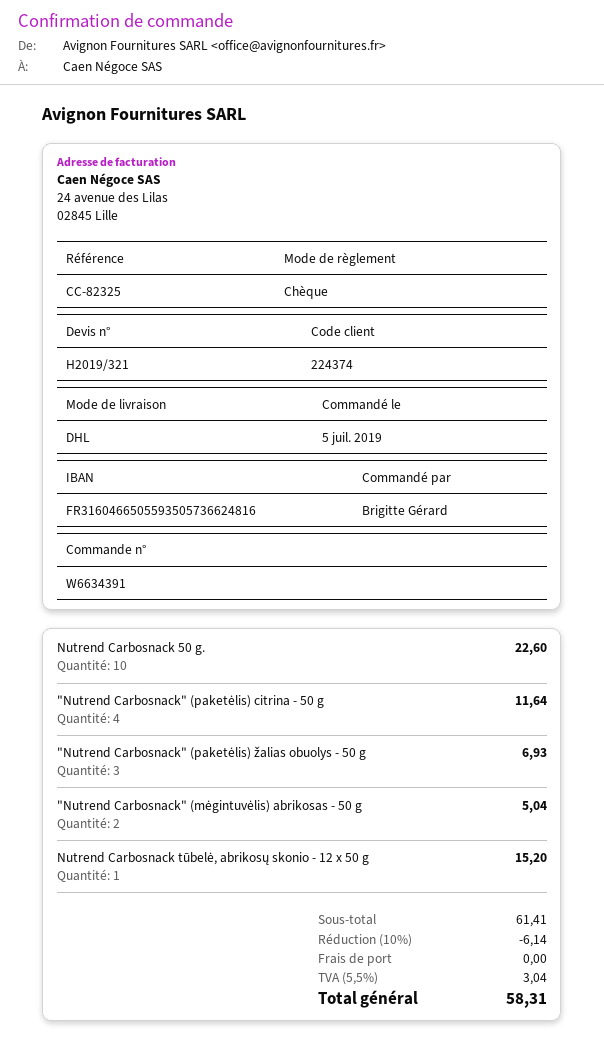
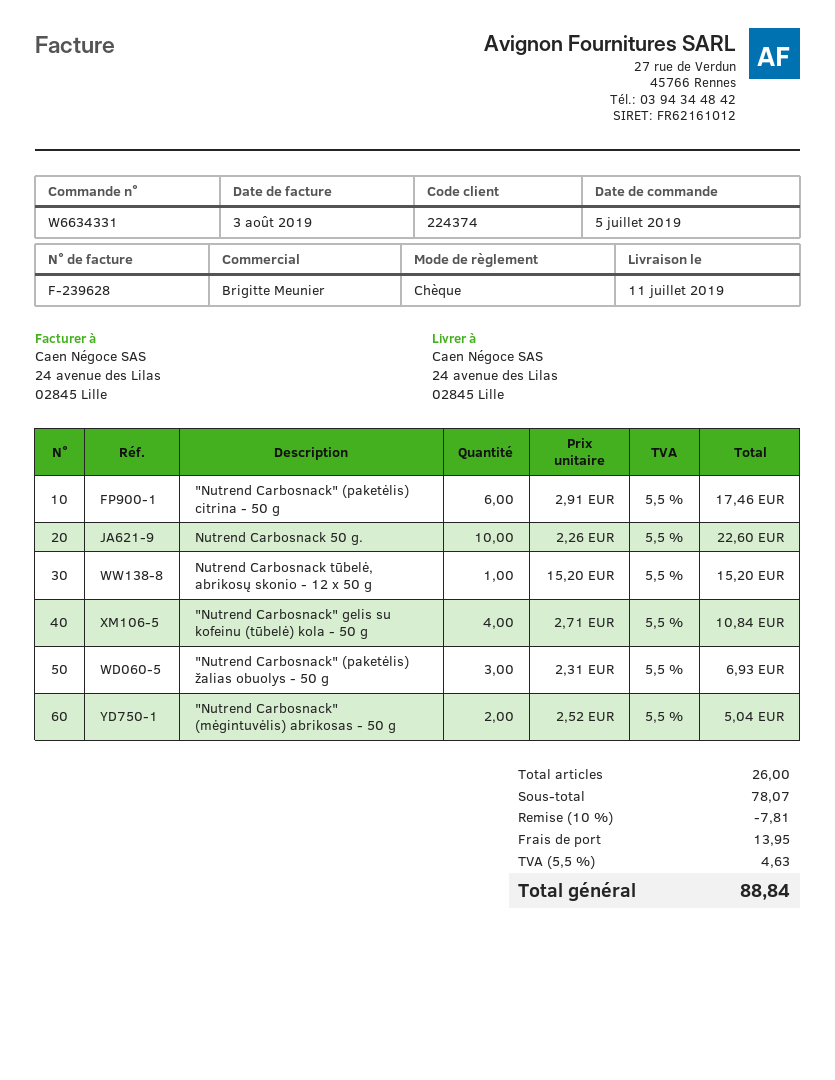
order number: W6634391 -> W6634331
"Nutrend Carbosnack" (paketėlis) citrina - 50 g: 4 for 11.64 -> 6 for 17.46
"Nutrend Carbosnack" gelis su kofeinu (tūbelė) kola - 50 g: none -> 4 for 10.84
subtotal: 61.41 -> 78.07
discount: 10% = 6.14 -> 10% = 7.81
shipping: 0.00 -> 13.95
tax: 5.5% = 3.04 -> 5.5% = 4.63
total: 58.31 -> 88.84

